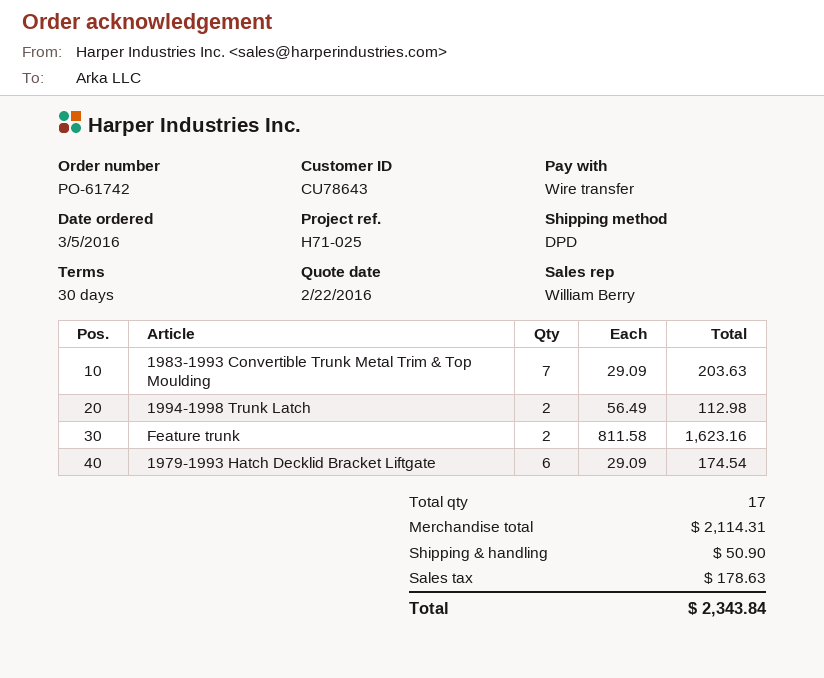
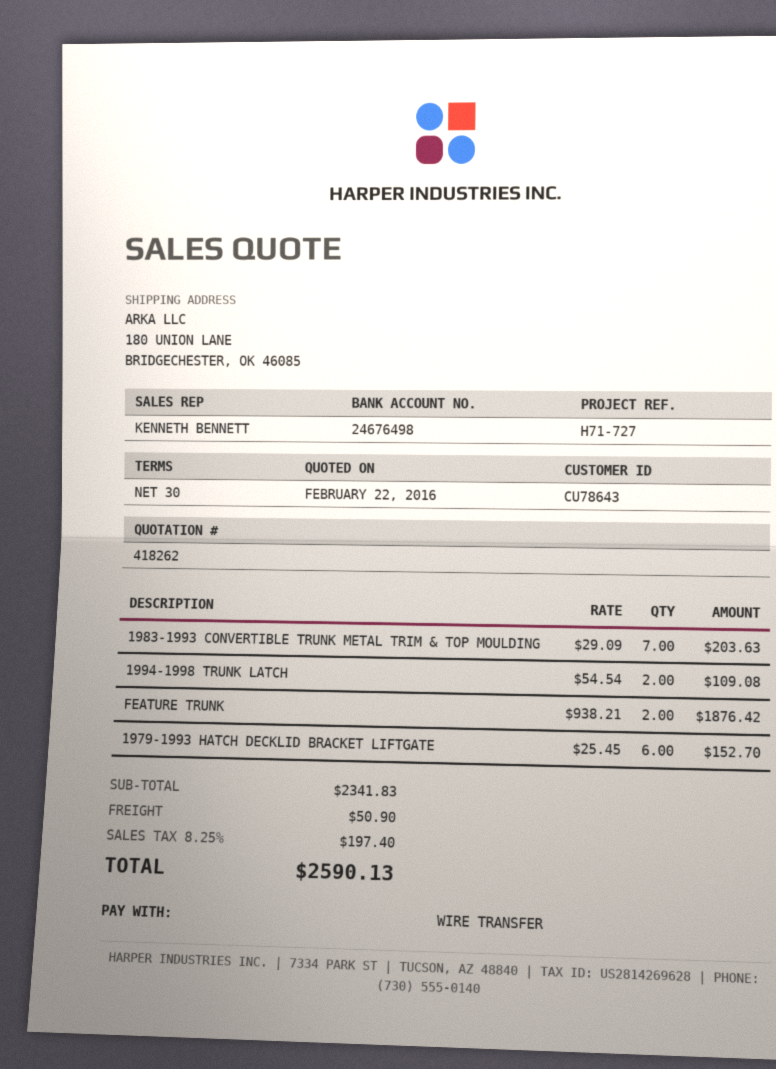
reference: H71-025 -> H71-727
sales rep: William Berry -> KENNETH BENNETT
1994-1998 Trunk Latch: 2 x 56.49 = 112.98 -> 2 x 54.54 = 109.08
Feature trunk: 2 x 811.58 = 1623.16 -> 2 x 938.21 = 1876.42
1979-1993 Hatch Decklid Bracket Liftgate: 6 x 29.09 = 174.54 -> 6 x 25.45 = 152.70
subtotal: 2114.31 -> 2341.83
tax: 178.63 -> 197.40
total: 2343.84 -> 2590.13

